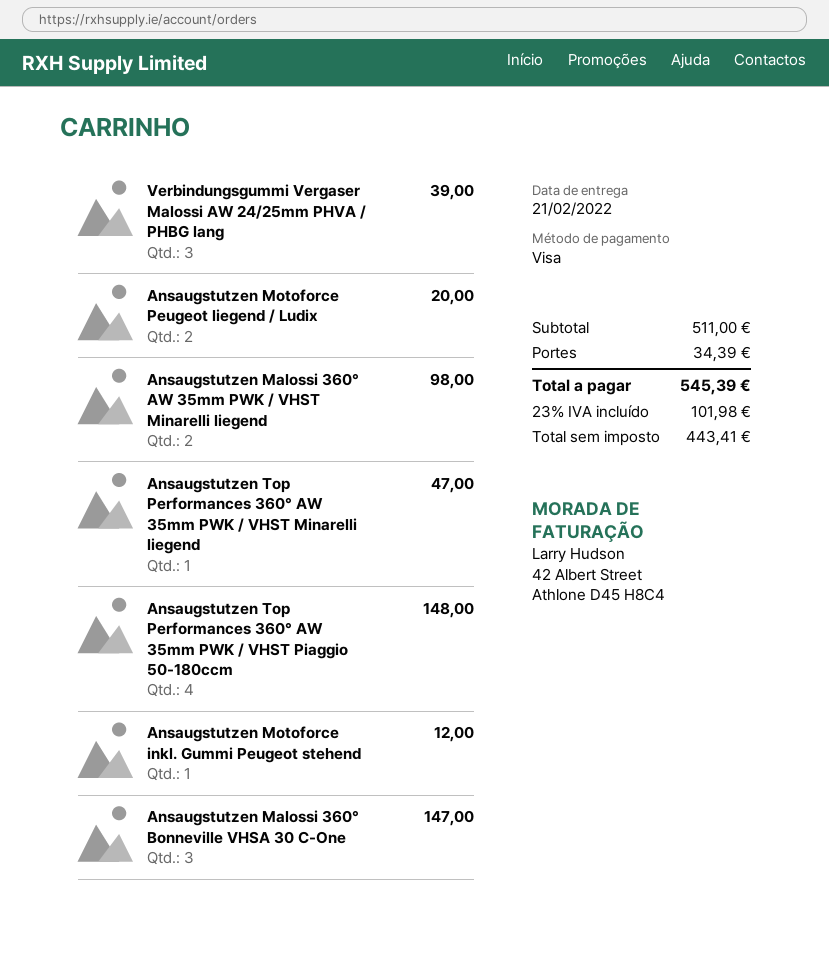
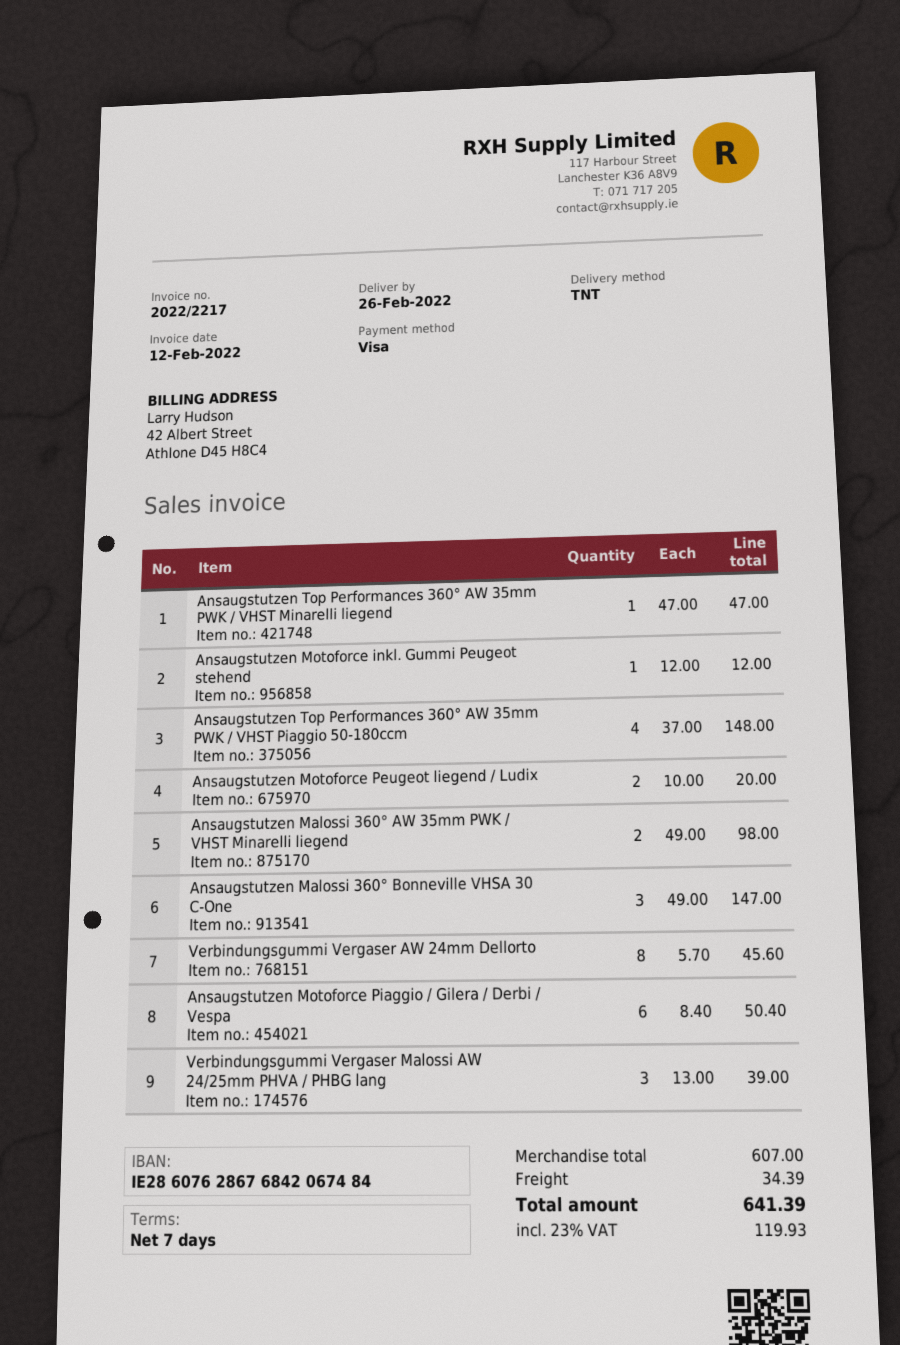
delivery date: 2022-02-21 -> 2022-02-26
Verbindungsgummi Vergaser AW 24mm Dellorto: none -> 8 for 45.60
Ansaugstutzen Motoforce Piaggio / Gilera / Derbi / Vespa: none -> 6 for 50.40
subtotal: 511.00 -> 607.00
tax: 23% = 101.98 -> 23% = 119.93
total: 545.39 -> 641.39

